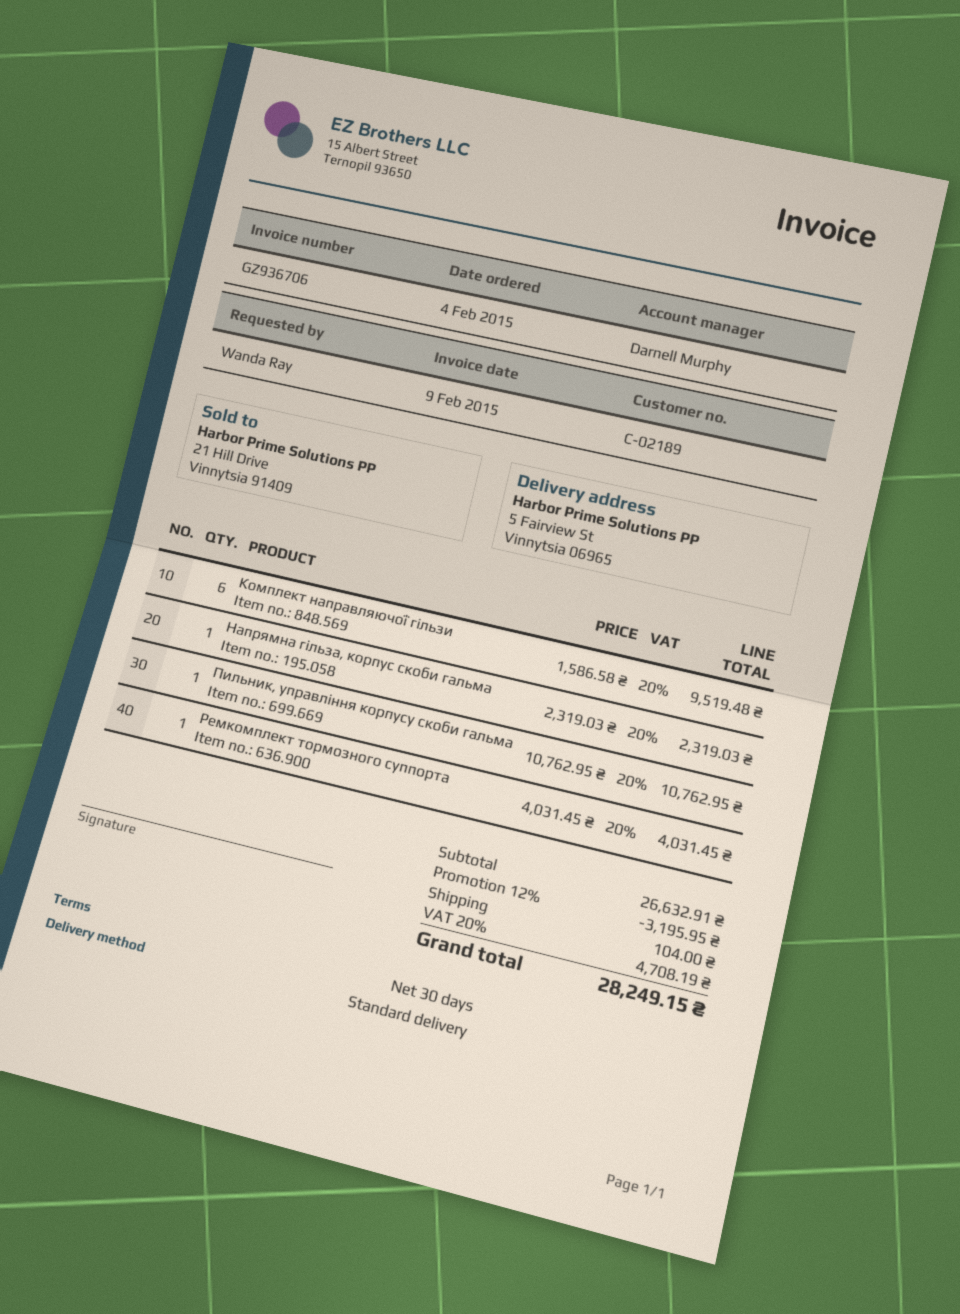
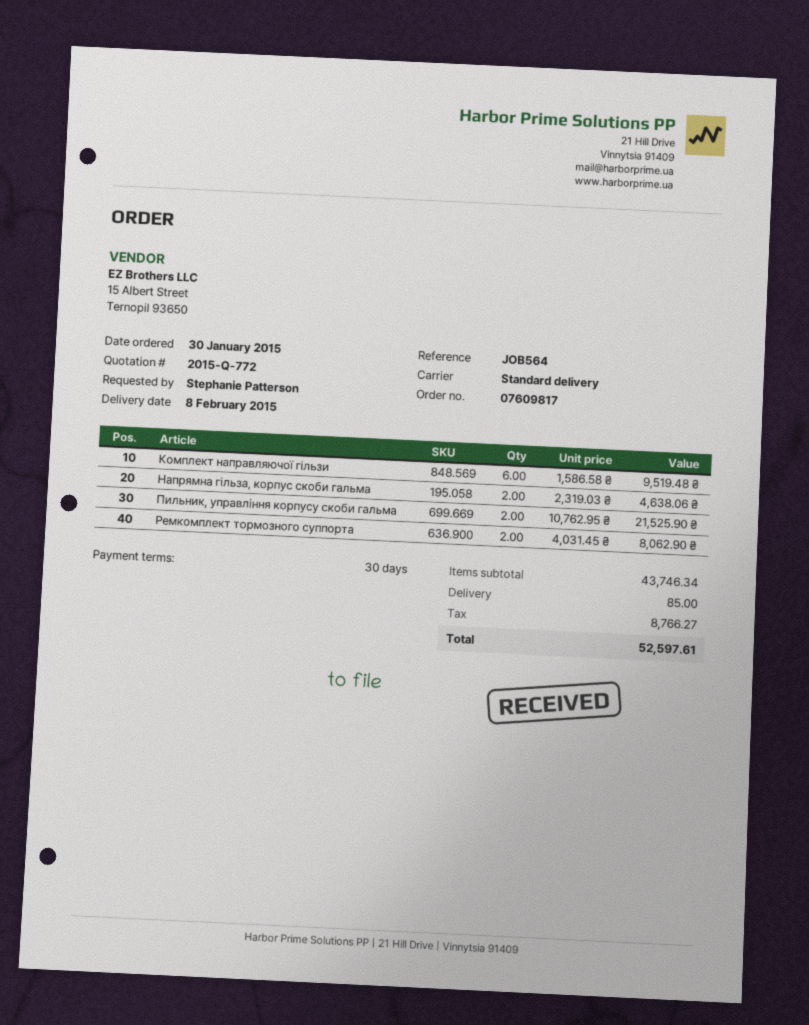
order date: 2015-02-04 -> 2015-01-30
ordered by: Wanda Ray -> Stephanie Patterson
Напрямна гільза, корпус скоби гальма: 1 x 2319.03 = 2319.03 -> 2 x 2319.03 = 4638.06
Пильник, управління корпусу скоби гальма: 1 x 10762.95 = 10762.95 -> 2 x 10762.95 = 21525.90
Ремкомплект тормозного суппорта: 1 x 4031.45 = 4031.45 -> 2 x 4031.45 = 8062.90
subtotal: 26632.91 -> 43746.34
discount: 12% = 3195.95 -> none
shipping: 104.00 -> 85.00
tax: 4708.19 -> 8766.27
total: 28249.15 -> 52597.61

